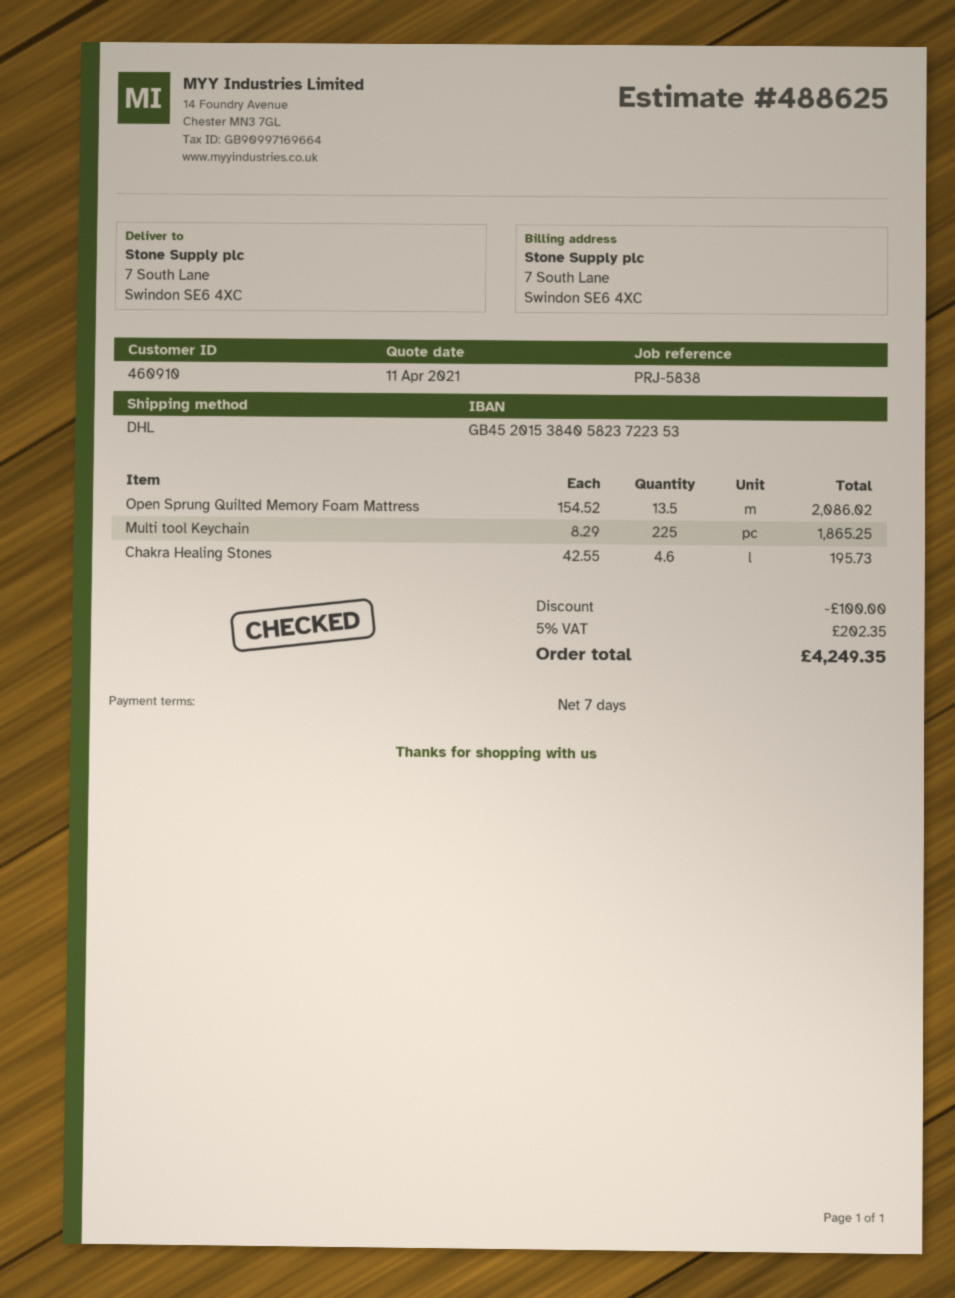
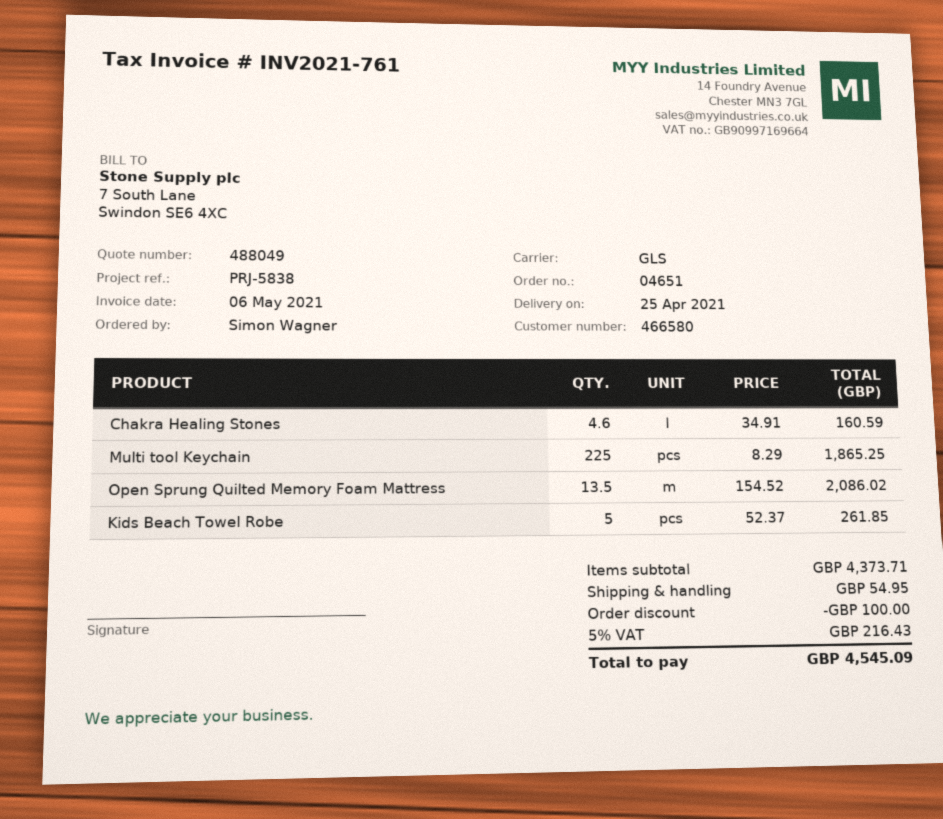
quote number: 488625 -> 488049
customer number: 460910 -> 466580
shipping method: DHL -> GLS
Chakra Healing Stones: 4.6 x 42.55 = 195.73 -> 4.6 x 34.91 = 160.59
Kids Beach Towel Robe: none -> 5 x 52.37 = 261.85
shipping: none -> 54.95
tax: 5% = 202.35 -> 5% = 216.43
total: 4249.35 -> 4545.09

